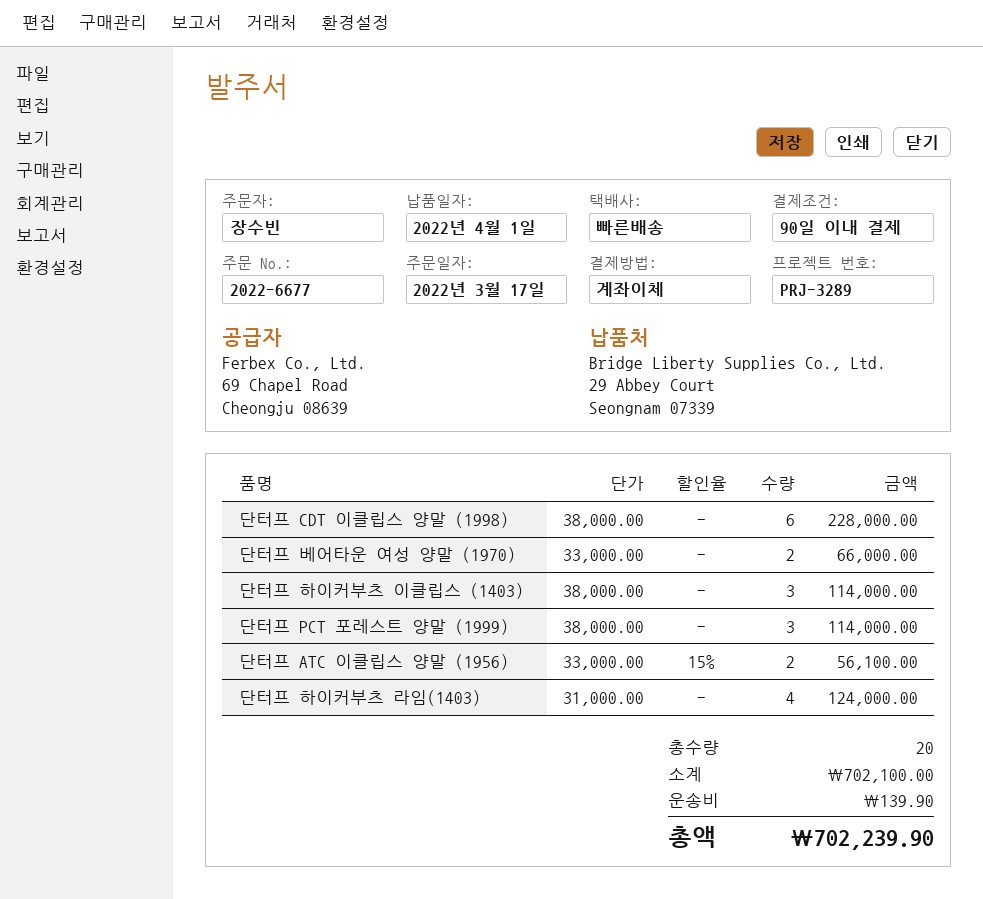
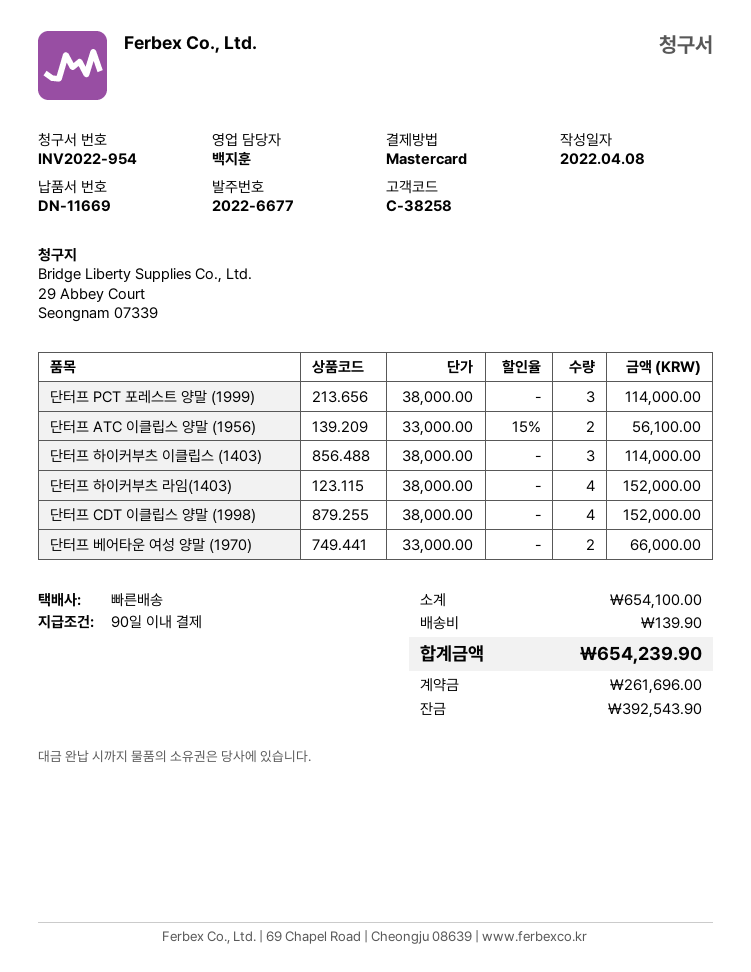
payment method: bank transfer -> Mastercard
단터프 CDT 이클립스 양말 (1998): 6 x 38000.00 = 228000.00 -> 4 x 38000.00 = 152000.00
단터프 하이커부츠 라임(1403): 4 x 31000.00 = 124000.00 -> 4 x 38000.00 = 152000.00
subtotal: 702100.00 -> 654100.00
total: 702239.90 -> 654239.90

